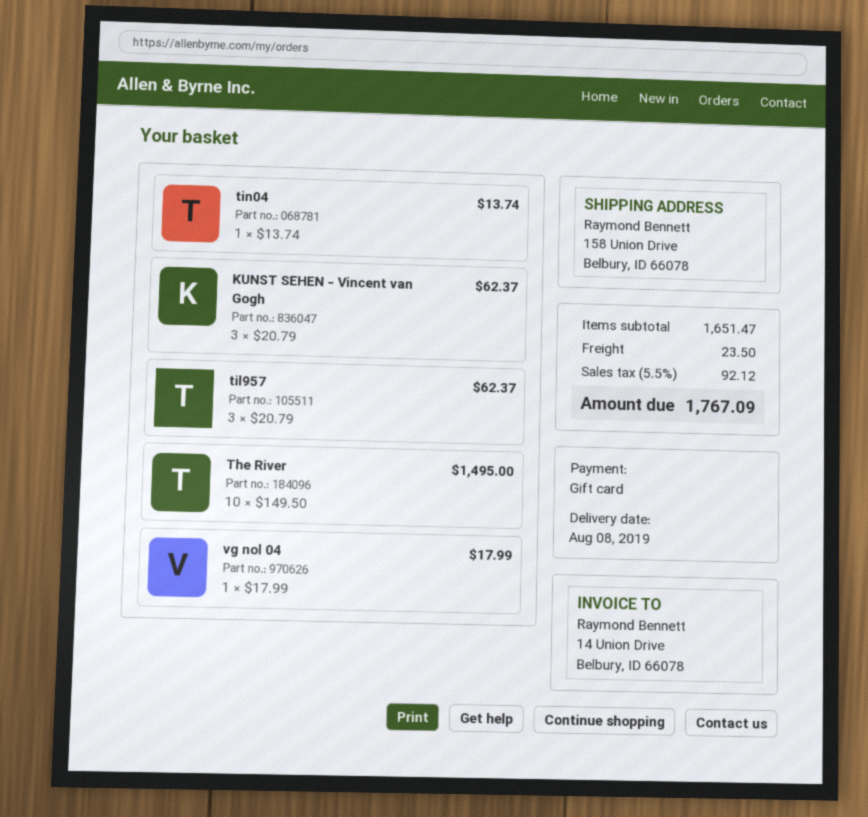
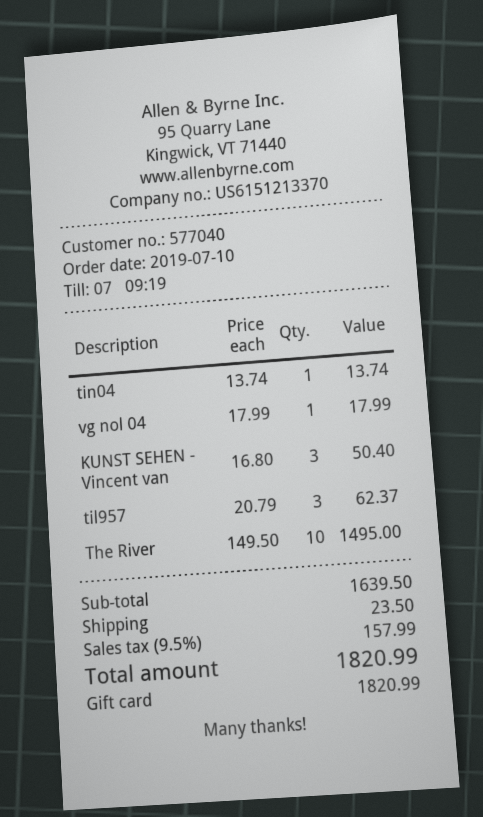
KUNST SEHEN - Vincent van Gogh: 3 x 20.79 = 62.37 -> 3 x 16.80 = 50.40
subtotal: 1651.47 -> 1639.50
tax: 5.5% = 92.12 -> 9.5% = 157.99
total: 1767.09 -> 1820.99

